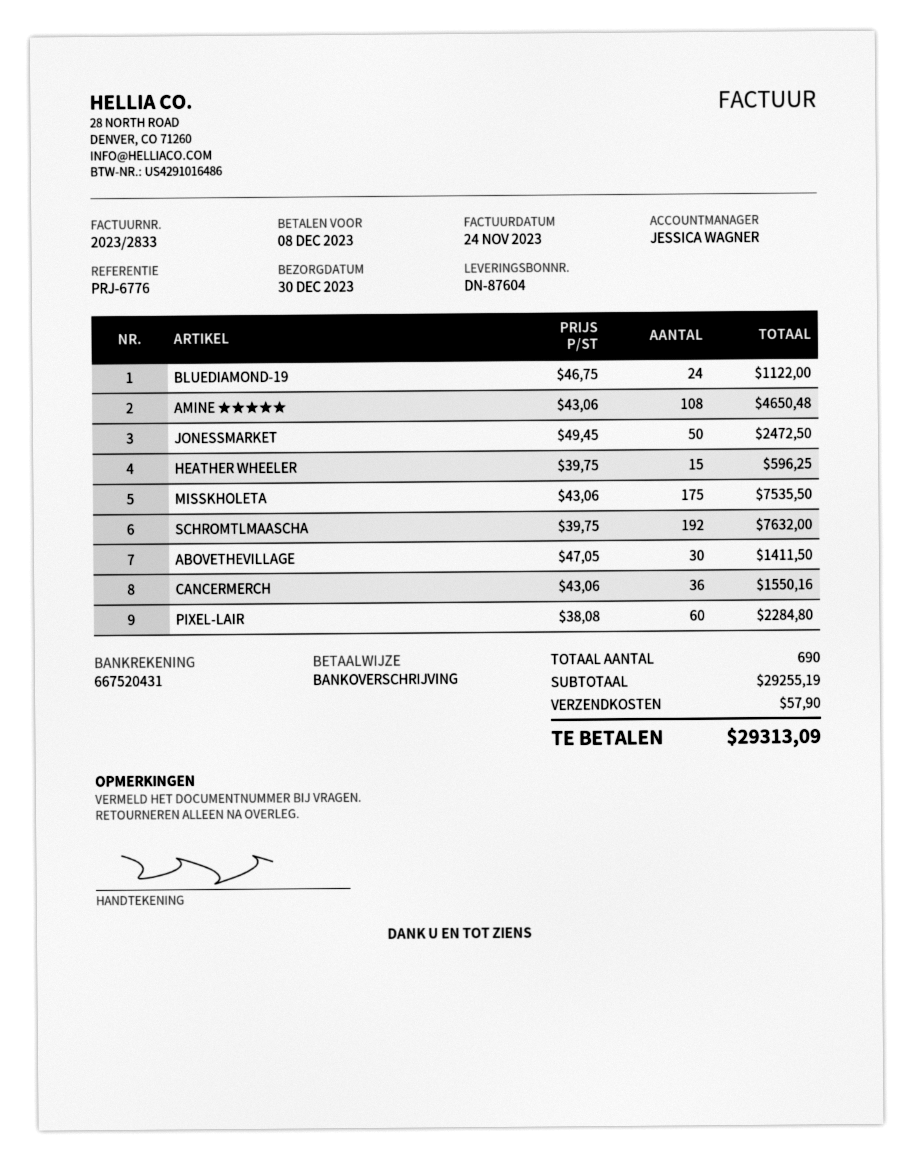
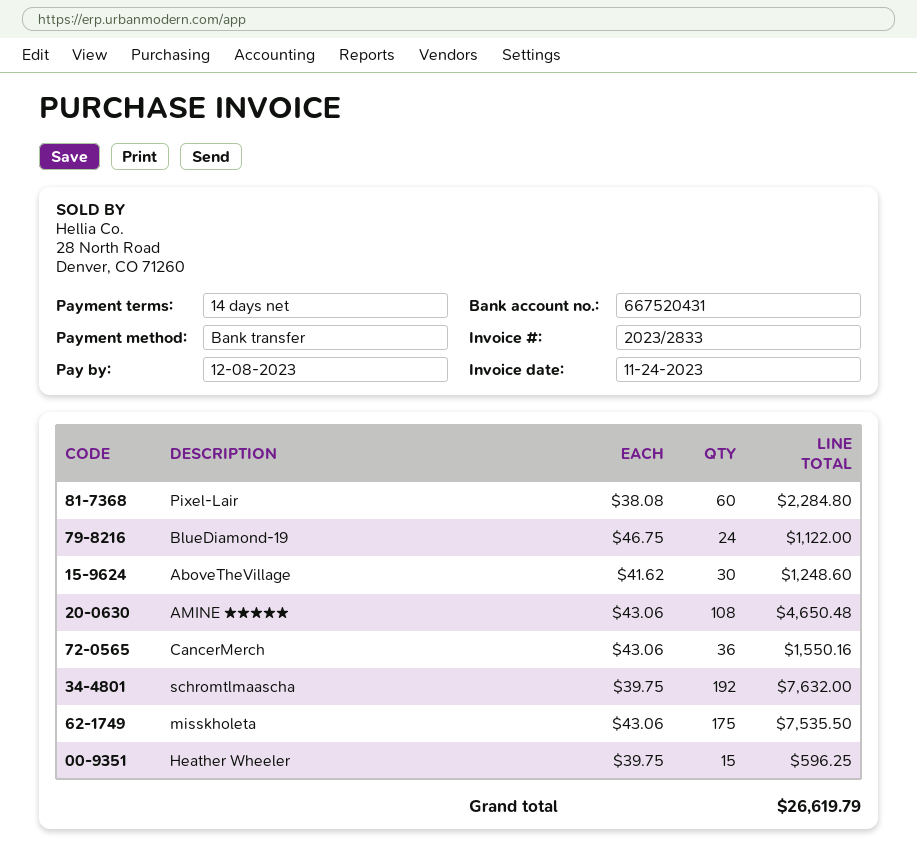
JONESSMARKET: 50 x 49.45 = 2472.50 -> none
ABOVETHEVILLAGE: 30 x 47.05 = 1411.50 -> 30 x 41.62 = 1248.60
shipping: 57.90 -> none
total: 29313.09 -> 26619.79

